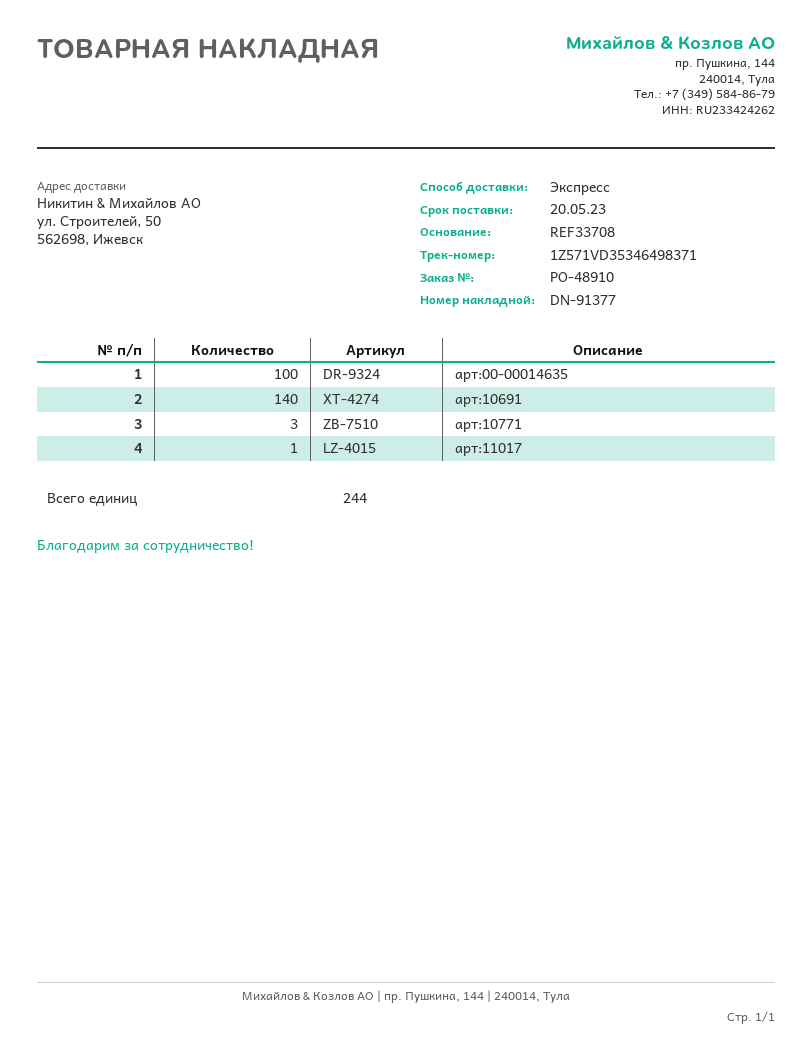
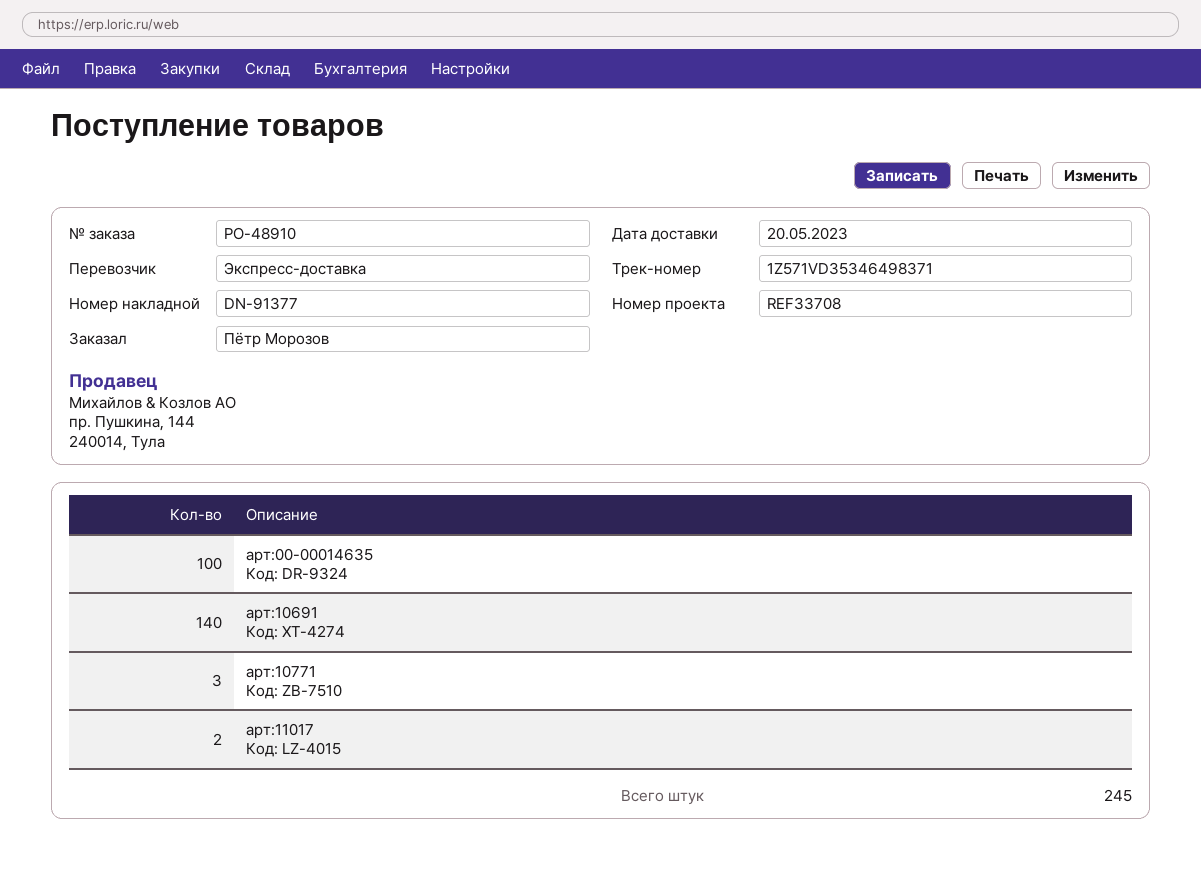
арт:11017: 1 -> 2
total quantity: 244 -> 245

